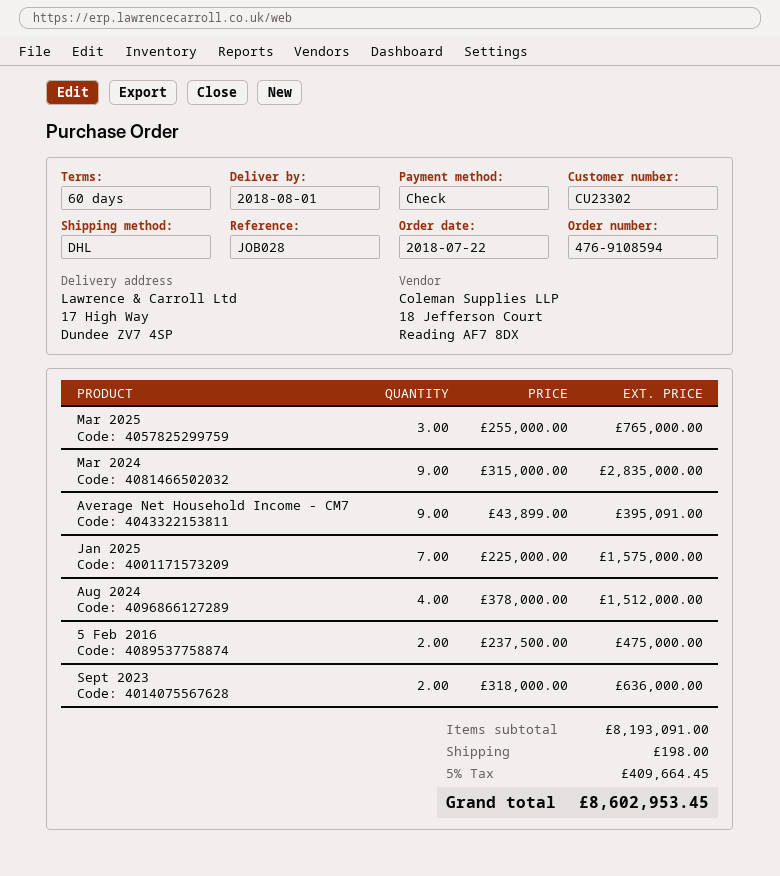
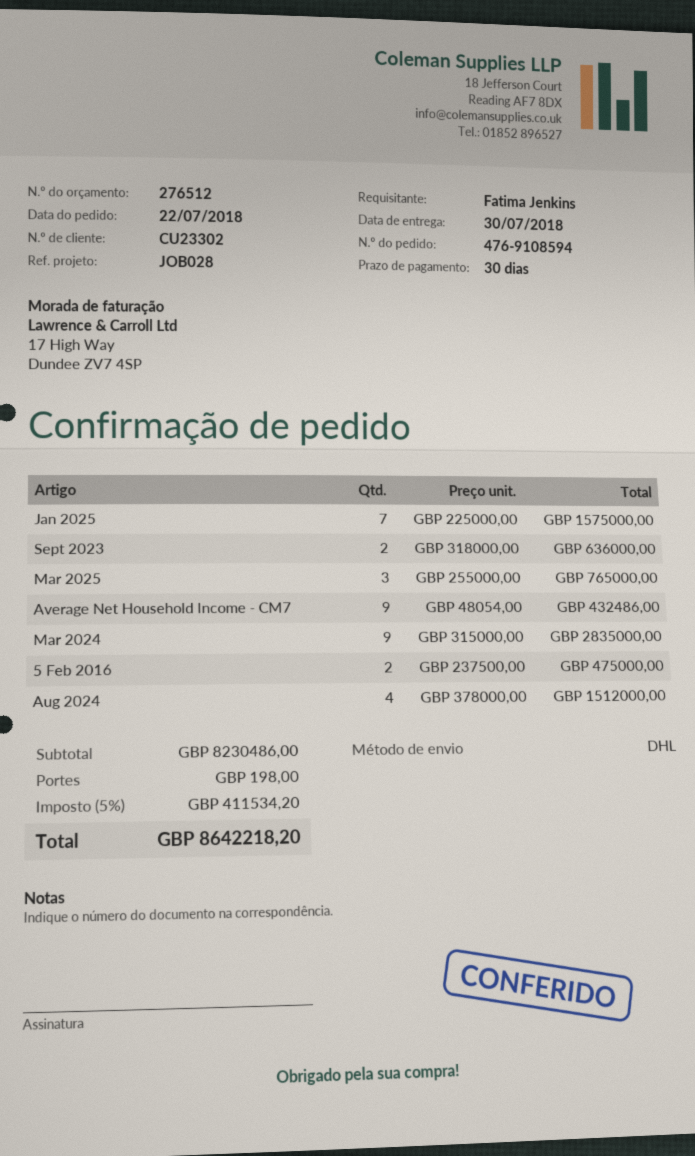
delivery date: 2018-08-01 -> 2018-07-30
payment terms: 60 days -> 30 days
Average Net Household Income - CM7: 9 x 43899.00 = 395091.00 -> 9 x 48054.00 = 432486.00
subtotal: 8193091.00 -> 8230486.00
tax: 5% = 409664.45 -> 5% = 411534.20
total: 8602953.45 -> 8642218.20

